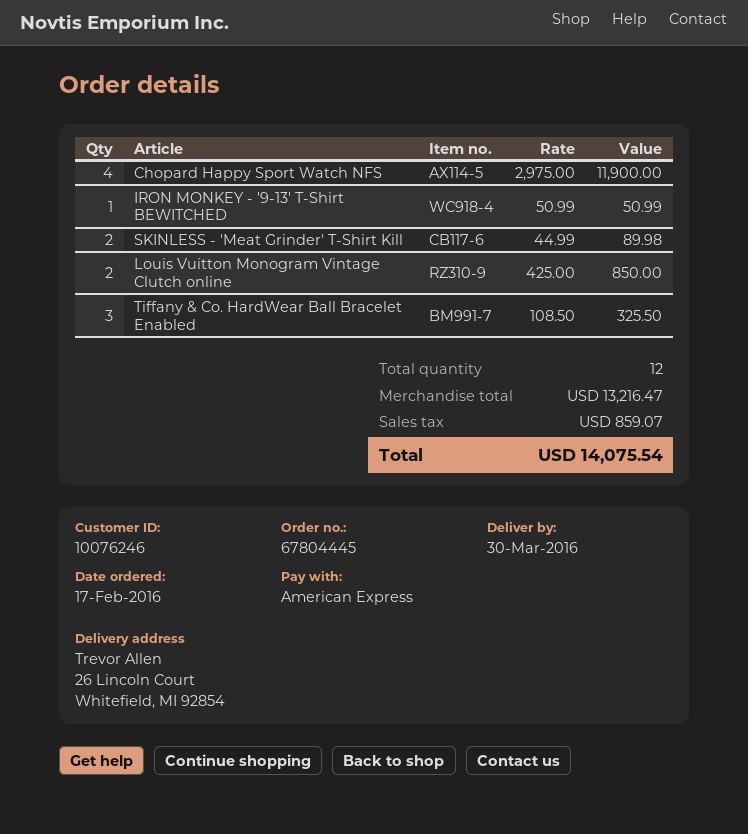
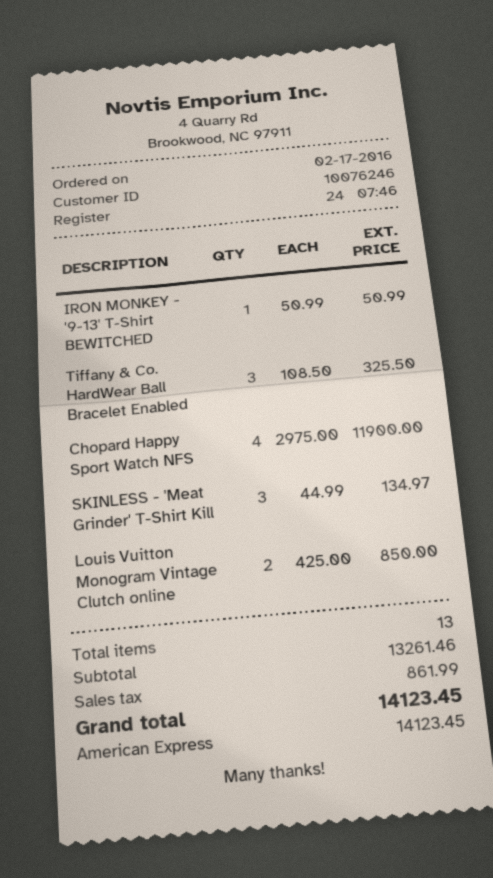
SKINLESS - 'Meat Grinder' T-Shirt Kill: 2 x 44.99 = 89.98 -> 3 x 44.99 = 134.97
total quantity: 12 -> 13
subtotal: 13216.47 -> 13261.46
tax: 859.07 -> 861.99
total: 14075.54 -> 14123.45

